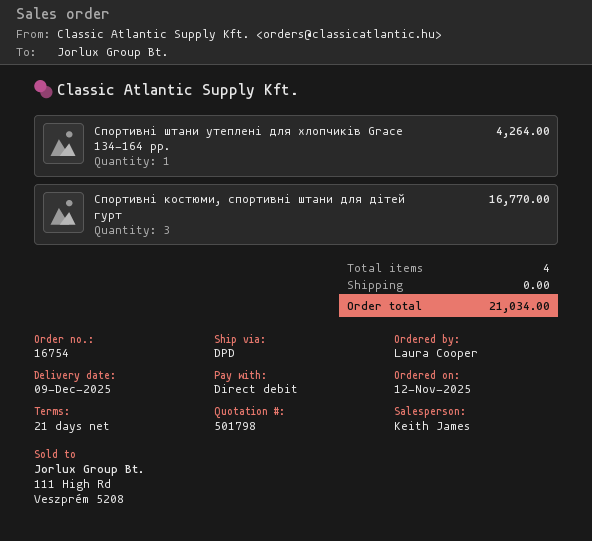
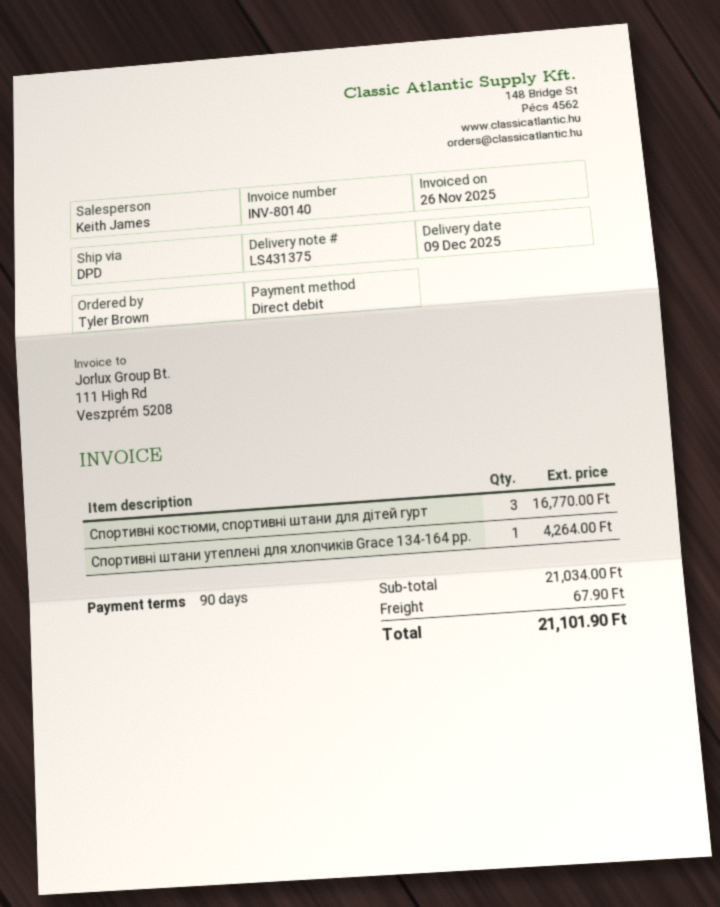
payment terms: 21 days -> 90 days
ordered by: Laura Cooper -> Tyler Brown
shipping: 0.00 -> 67.90
total: 21034.00 -> 21101.90

